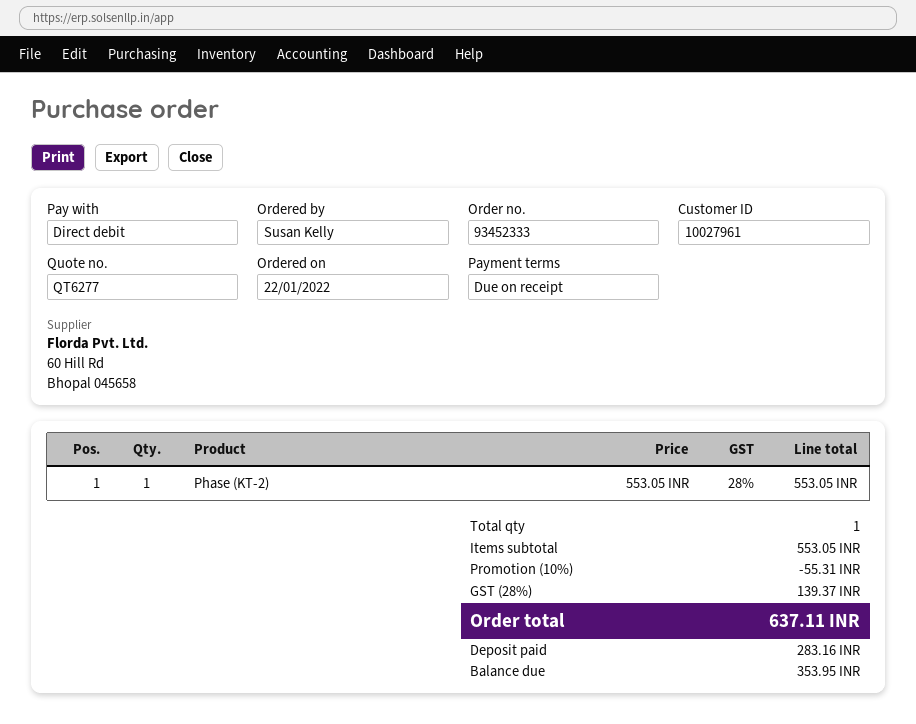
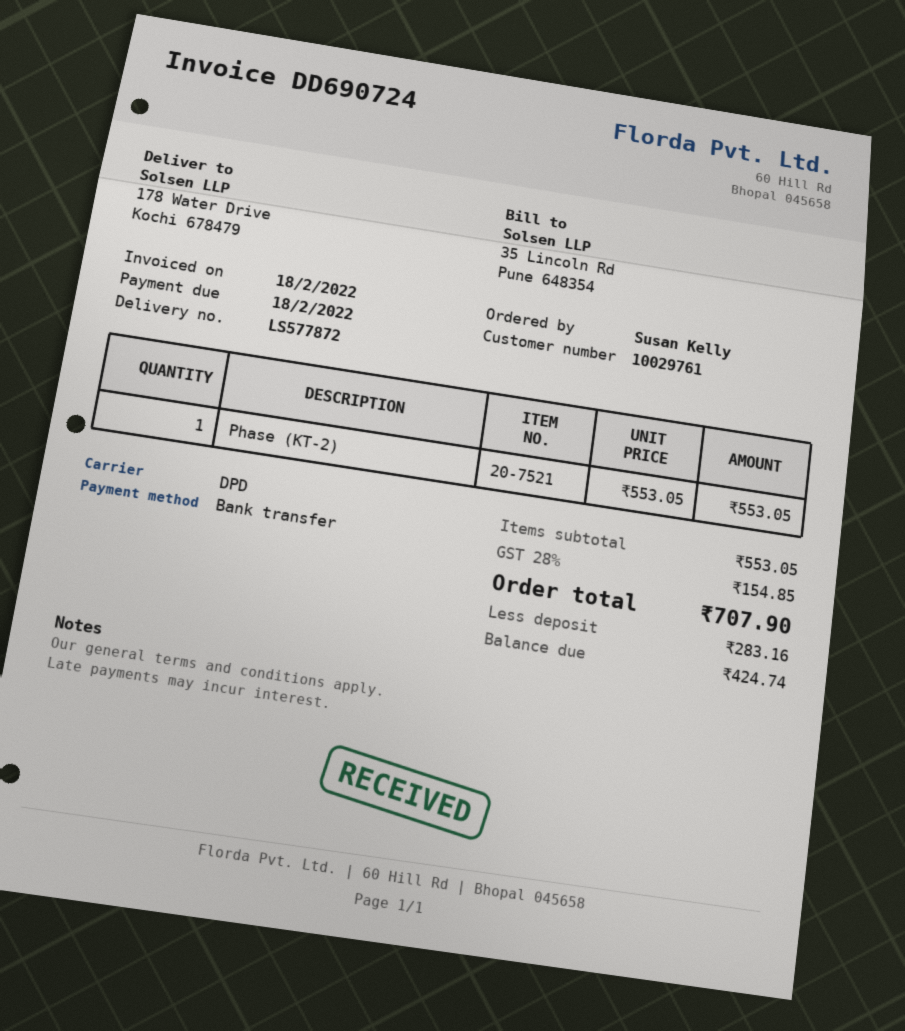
customer number: 10027961 -> 10029761
payment method: direct debit -> bank transfer
discount: 10% = 55.31 -> none
tax: 28% = 139.37 -> 28% = 154.85
total: 637.11 -> 707.90
balance: 353.95 -> 424.74

